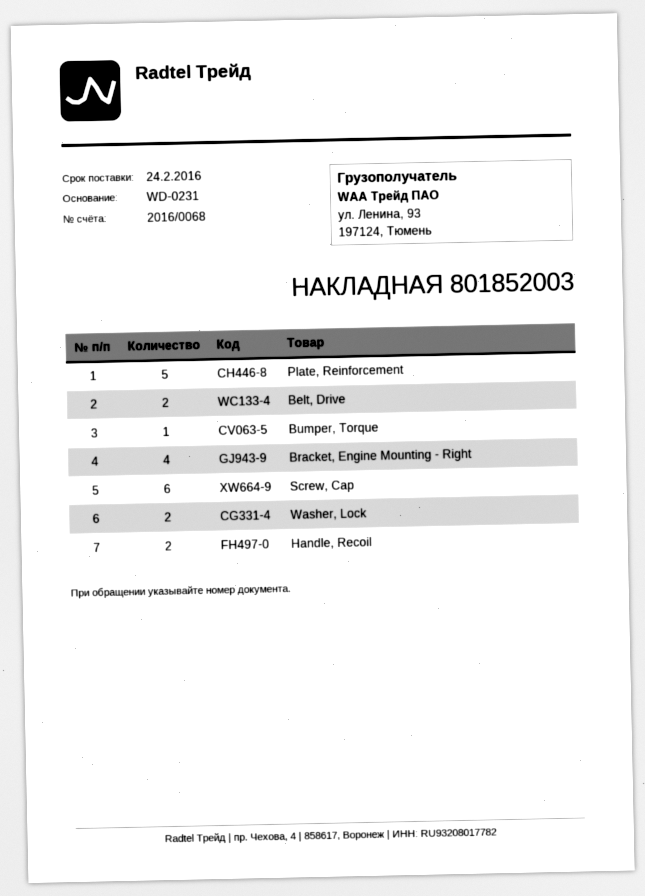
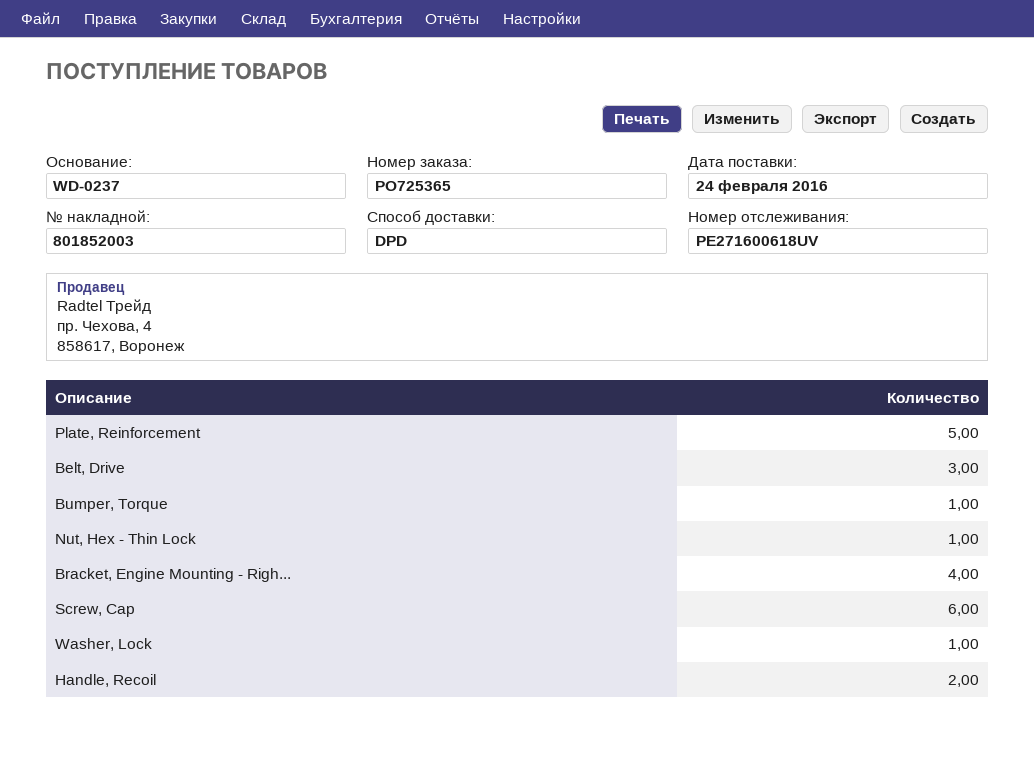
reference: WD-0231 -> WD-0237
Belt, Drive: 2 -> 3
Washer, Lock: 2 -> 1
Nut, Hex - Thin Lock: none -> 1

